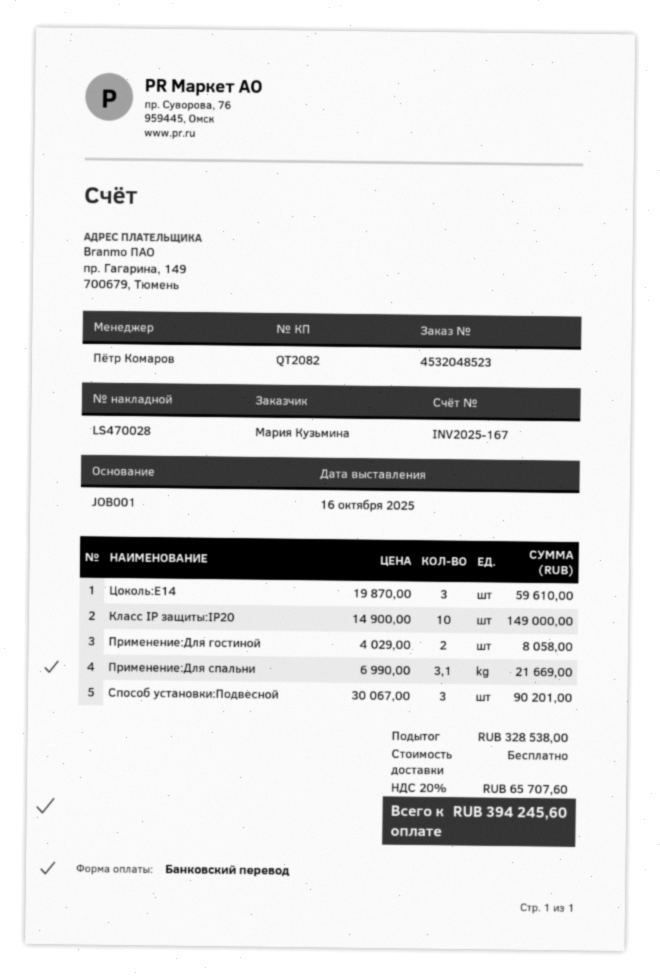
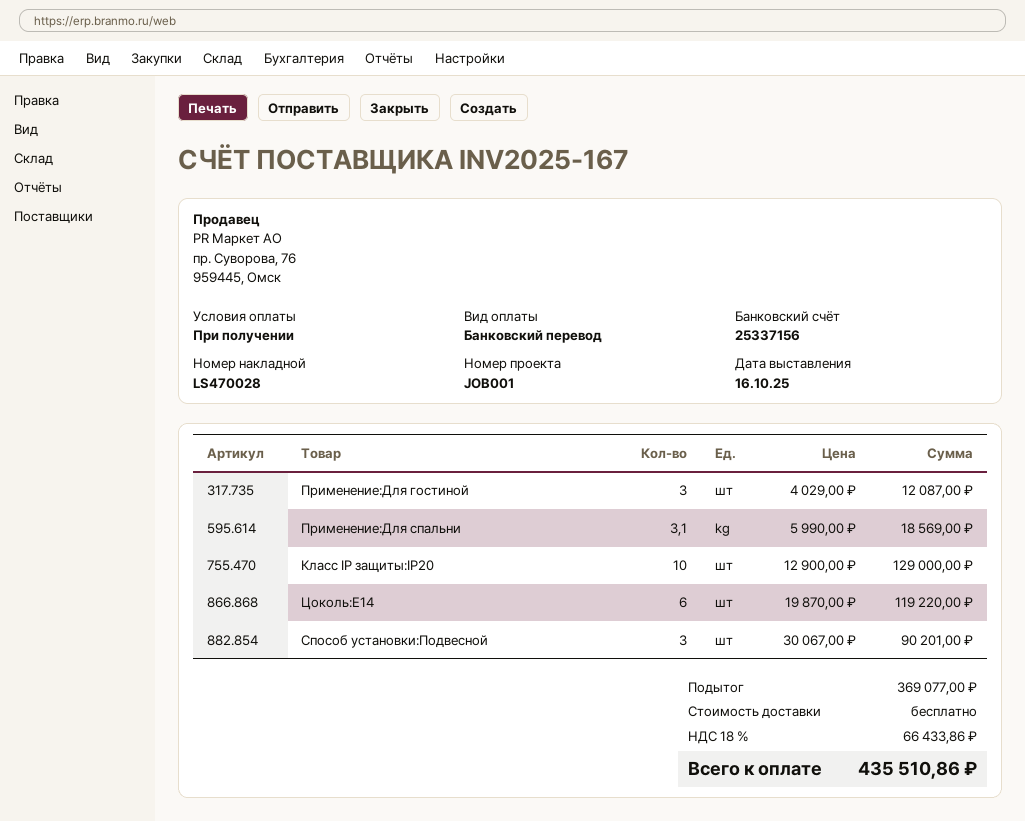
Цоколь:E14: 3 x 19870.00 = 59610.00 -> 6 x 19870.00 = 119220.00
Класс IP защиты:IP20: 10 x 14900.00 = 149000.00 -> 10 x 12900.00 = 129000.00
Применение:Для гостиной: 2 x 4029.00 = 8058.00 -> 3 x 4029.00 = 12087.00
Применение:Для спальни: 3.1 x 6990.00 = 21669.00 -> 3.1 x 5990.00 = 18569.00
subtotal: 328538.00 -> 369077.00
tax: 20% = 65707.60 -> 18% = 66433.86
total: 394245.60 -> 435510.86

